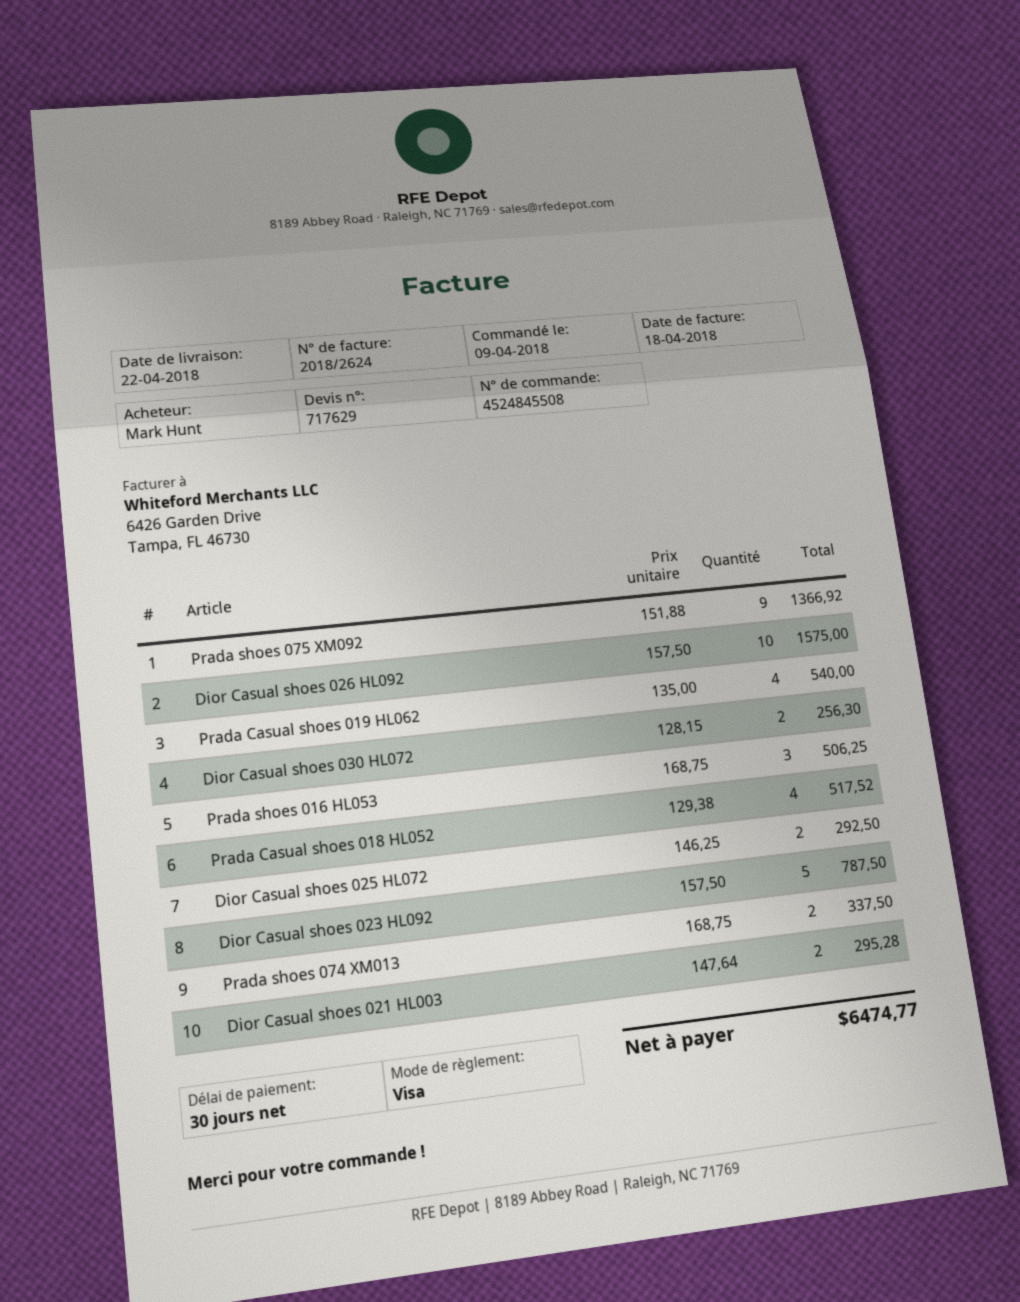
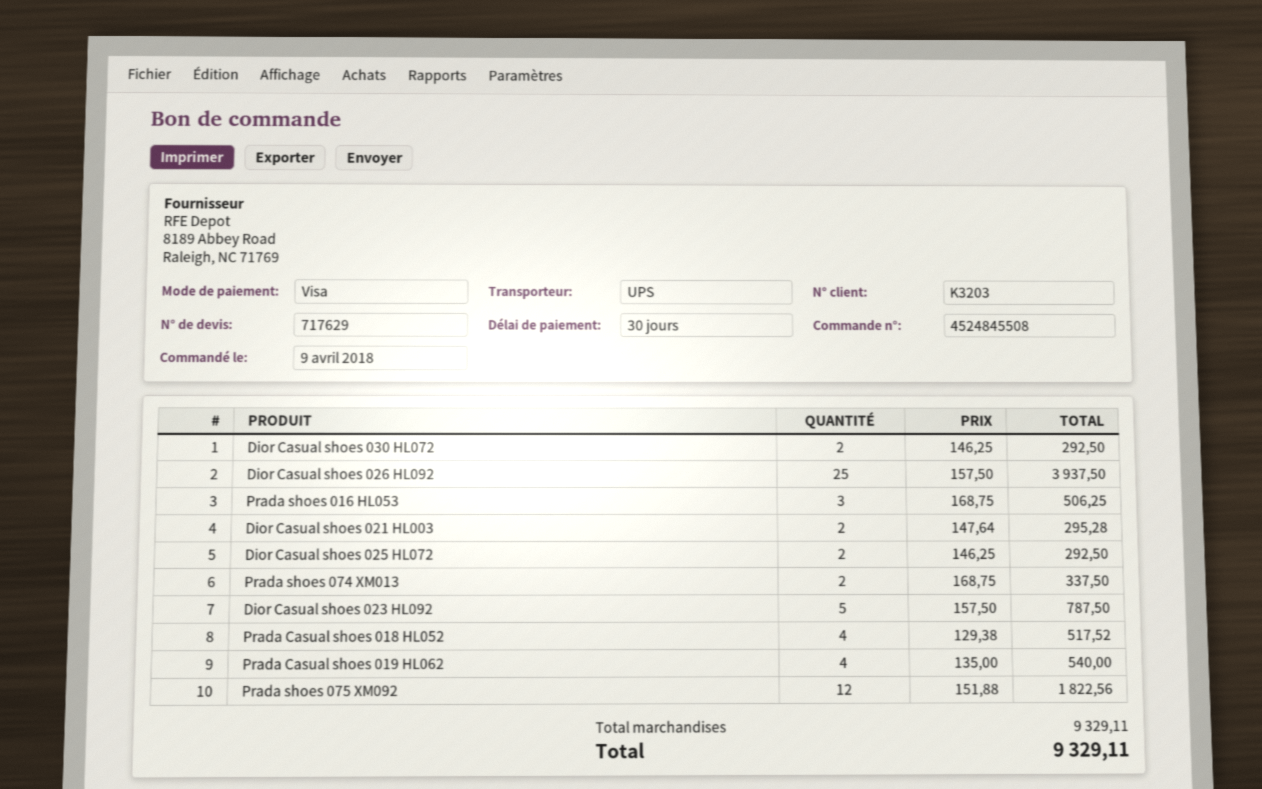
Prada shoes 075 XM092: 9 x 151.88 = 1366.92 -> 12 x 151.88 = 1822.56
Dior Casual shoes 026 HL092: 10 x 157.50 = 1575.00 -> 25 x 157.50 = 3937.50
Dior Casual shoes 030 HL072: 2 x 128.15 = 256.30 -> 2 x 146.25 = 292.50
total: 6474.77 -> 9329.11

